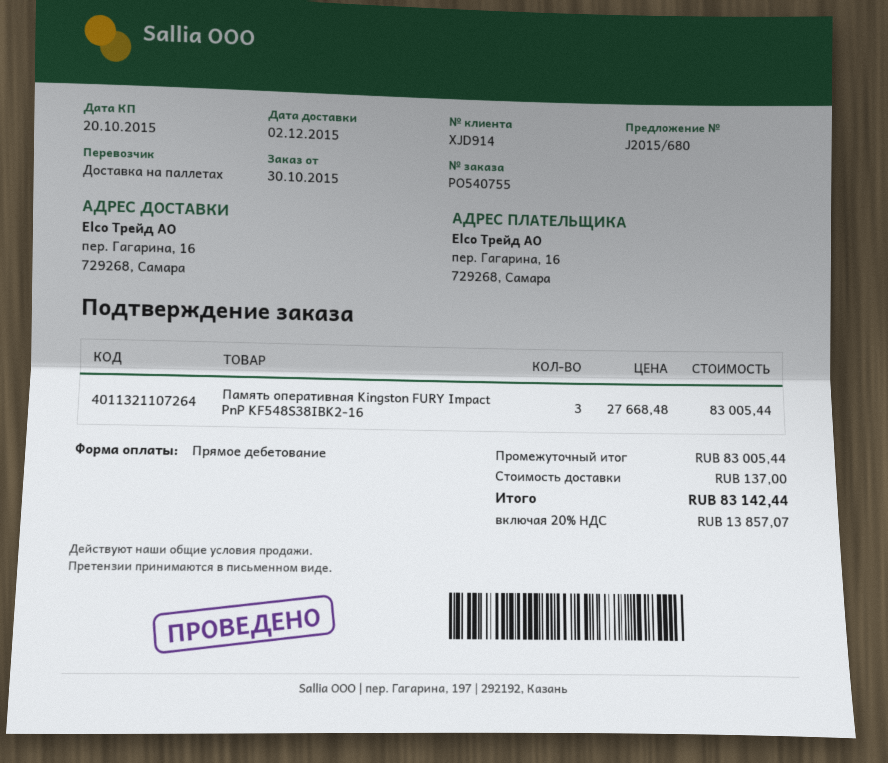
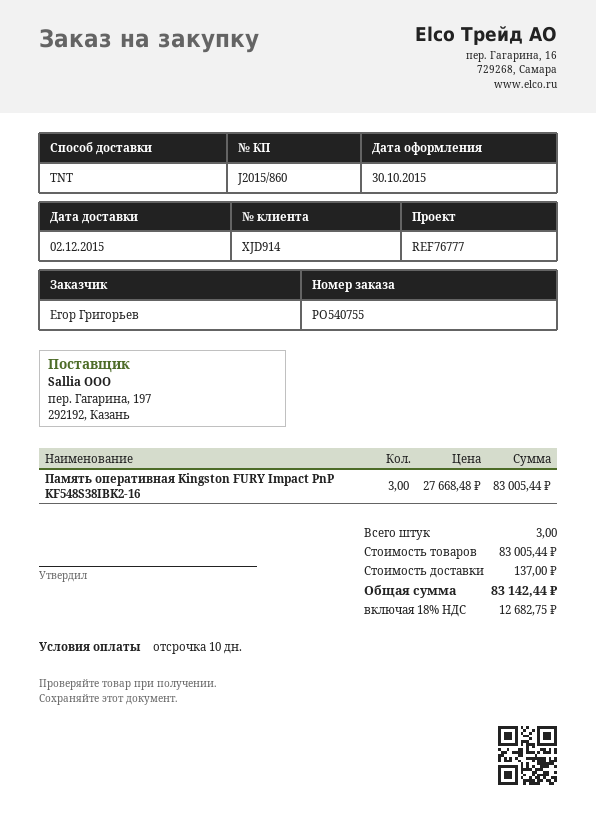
quote number: J2015/680 -> J2015/860
shipping method: pallet freight -> TNT
tax: 20% = 13857.07 -> 18% = 12682.75

